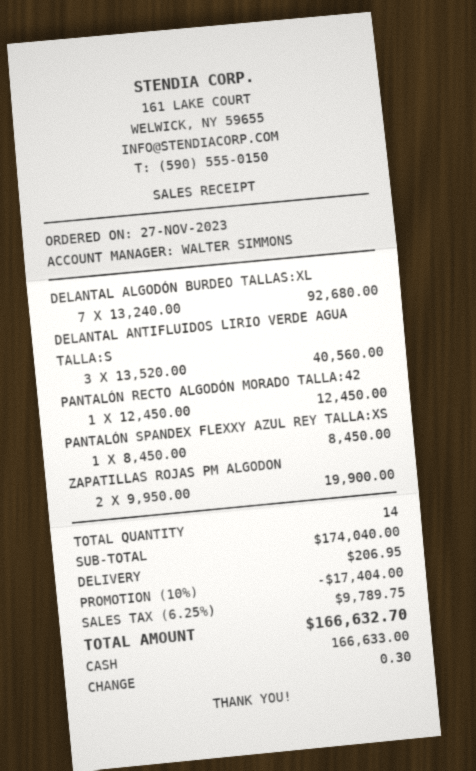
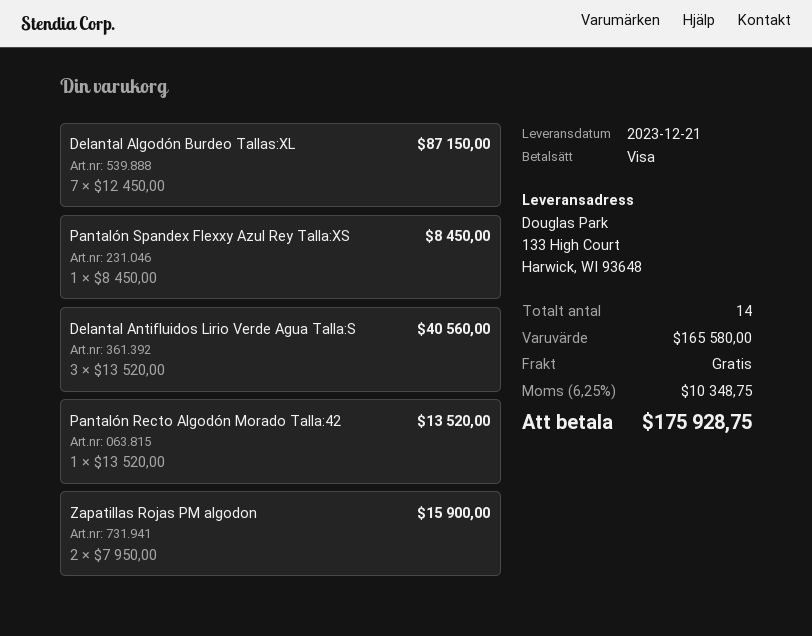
payment method: cash -> Visa
DELANTAL ALGODÓN BURDEO TALLAS:XL: 7 x 13240.00 = 92680.00 -> 7 x 12450.00 = 87150.00
PANTALÓN RECTO ALGODÓN MORADO TALLA:42: 1 x 12450.00 = 12450.00 -> 1 x 13520.00 = 13520.00
ZAPATILLAS ROJAS PM ALGODON: 2 x 9950.00 = 19900.00 -> 2 x 7950.00 = 15900.00
subtotal: 174040.00 -> 165580.00
discount: 10% = 17404.00 -> none
shipping: 206.95 -> 0.00
tax: 6.25% = 9789.75 -> 6.25% = 10348.75
total: 166632.70 -> 175928.75

